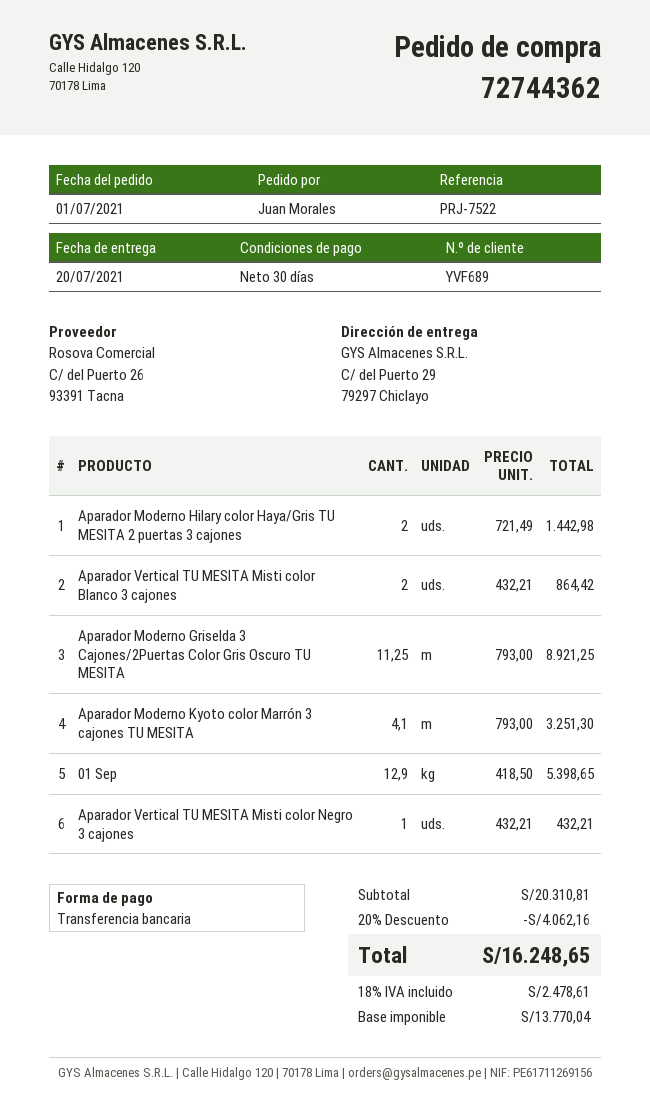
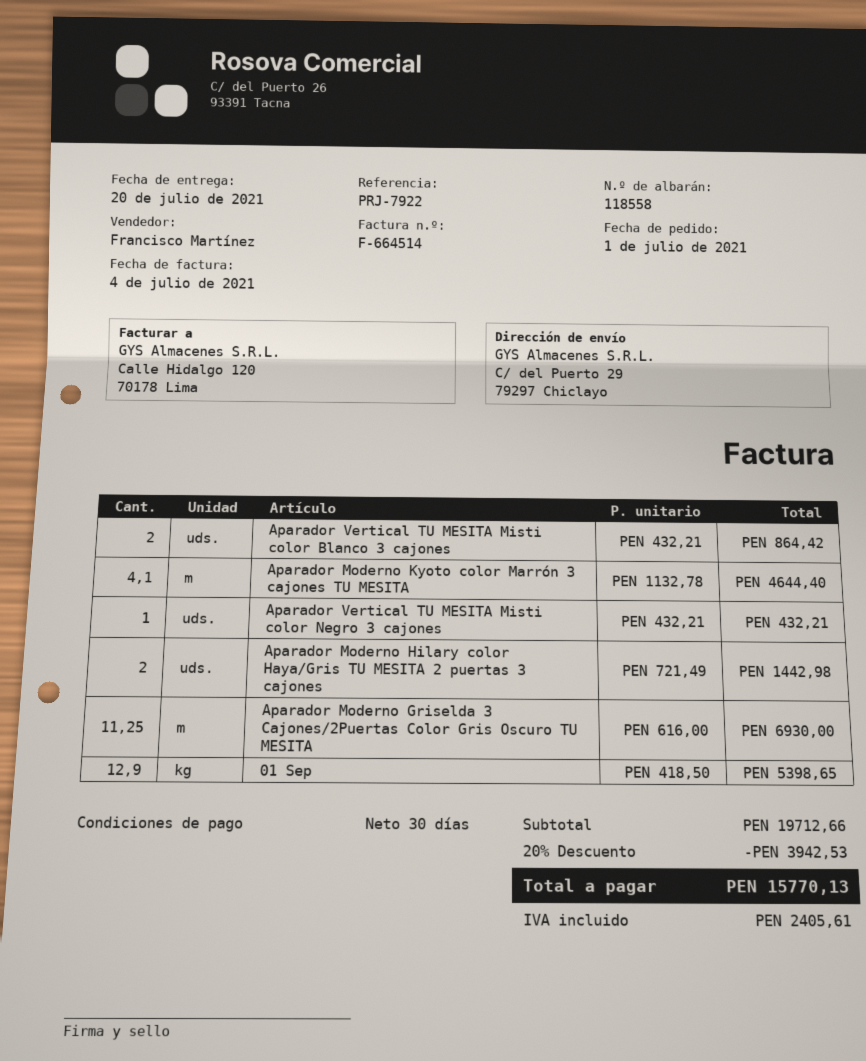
reference: PRJ-7522 -> PRJ-7922
Aparador Moderno Griselda 3 Cajones/2Puertas Color Gris Oscuro TU MESITA: 11.25 x 793.00 = 8921.25 -> 11.25 x 616.00 = 6930.00
Aparador Moderno Kyoto color Marrón 3 cajones TU MESITA: 4.1 x 793.00 = 3251.30 -> 4.1 x 1132.78 = 4644.40
subtotal: 20310.81 -> 19712.66
discount: 20% = 4062.16 -> 20% = 3942.53
tax: 2478.61 -> 2405.61
total: 16248.65 -> 15770.13

